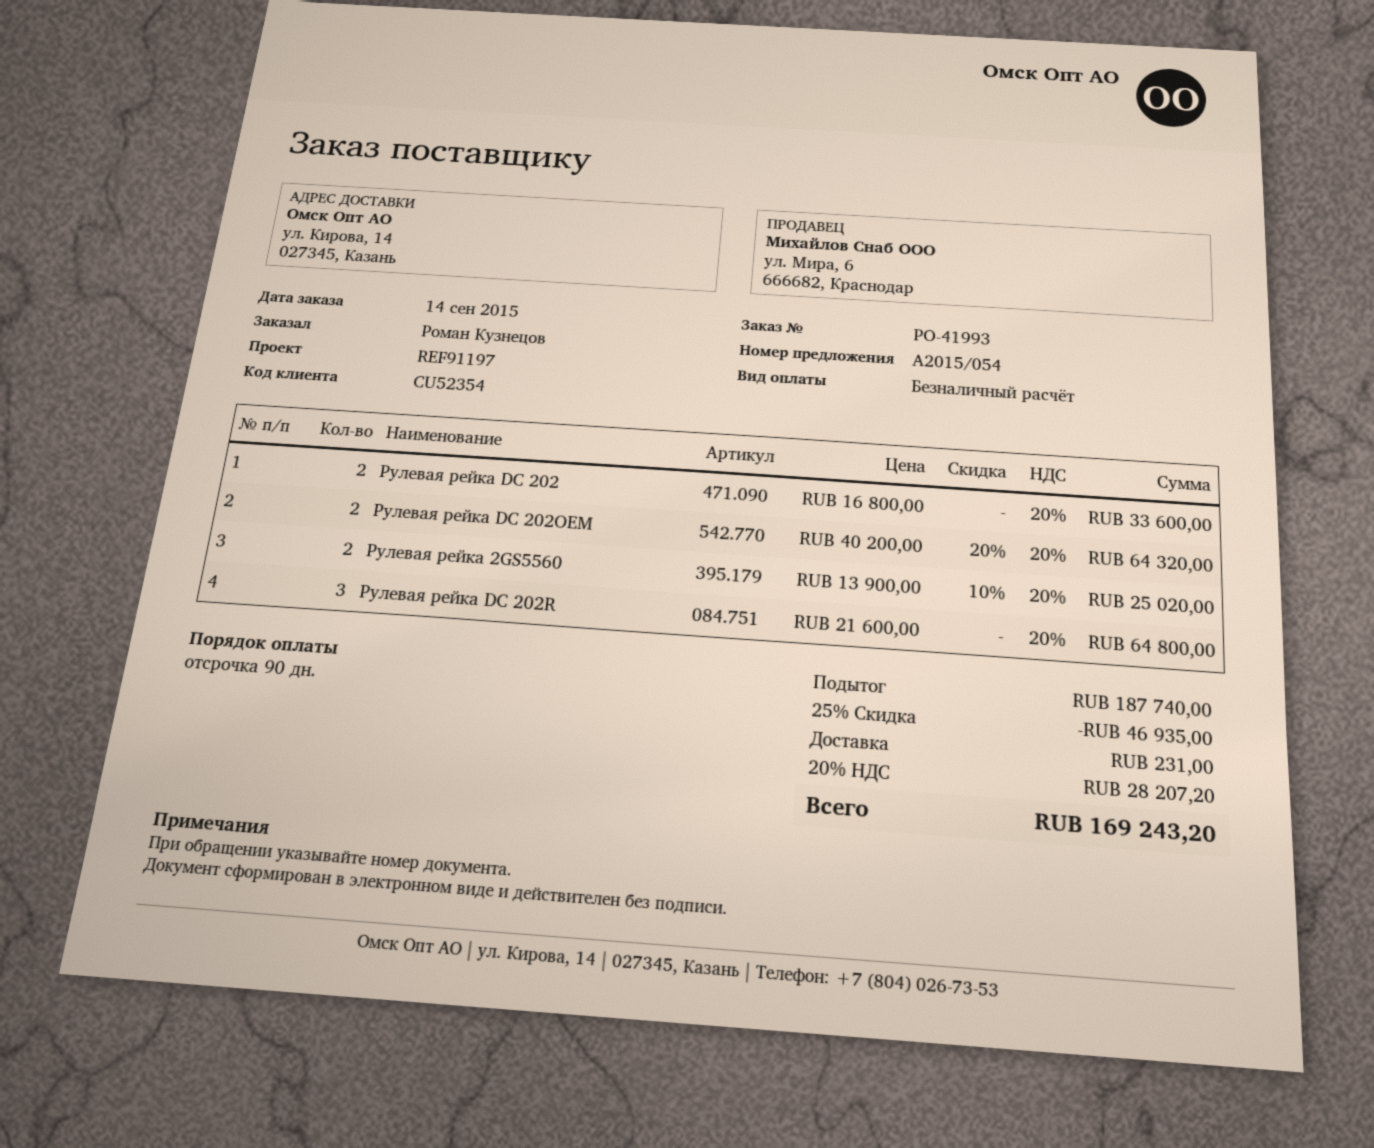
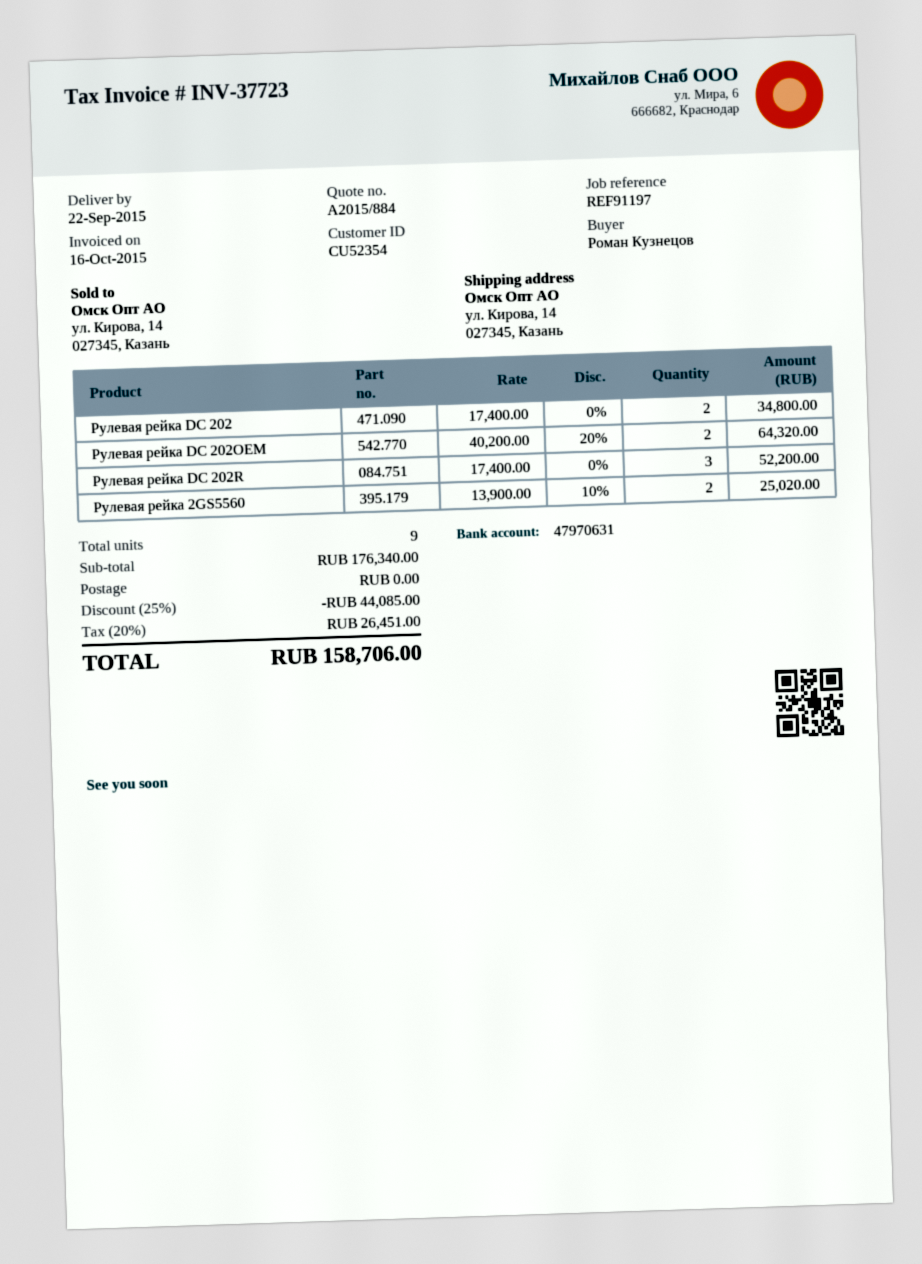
quote number: A2015/054 -> A2015/884
Рулевая рейка DC 202: 2 x 16800.00 = 33600.00 -> 2 x 17400.00 = 34800.00
Рулевая рейка DC 202R: 3 x 21600.00 = 64800.00 -> 3 x 17400.00 = 52200.00
subtotal: 187740.00 -> 176340.00
discount: 25% = 46935.00 -> 25% = 44085.00
shipping: 231.00 -> 0.00
tax: 20% = 28207.20 -> 20% = 26451.00
total: 169243.20 -> 158706.00

